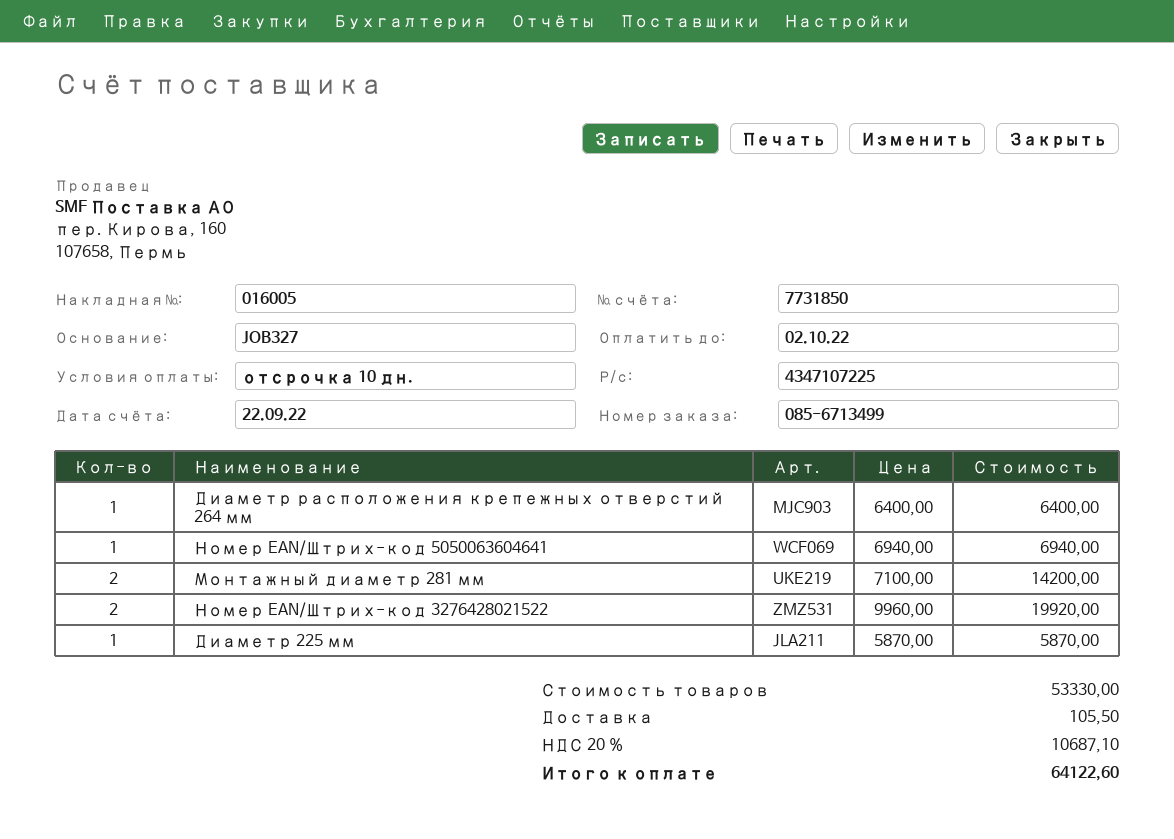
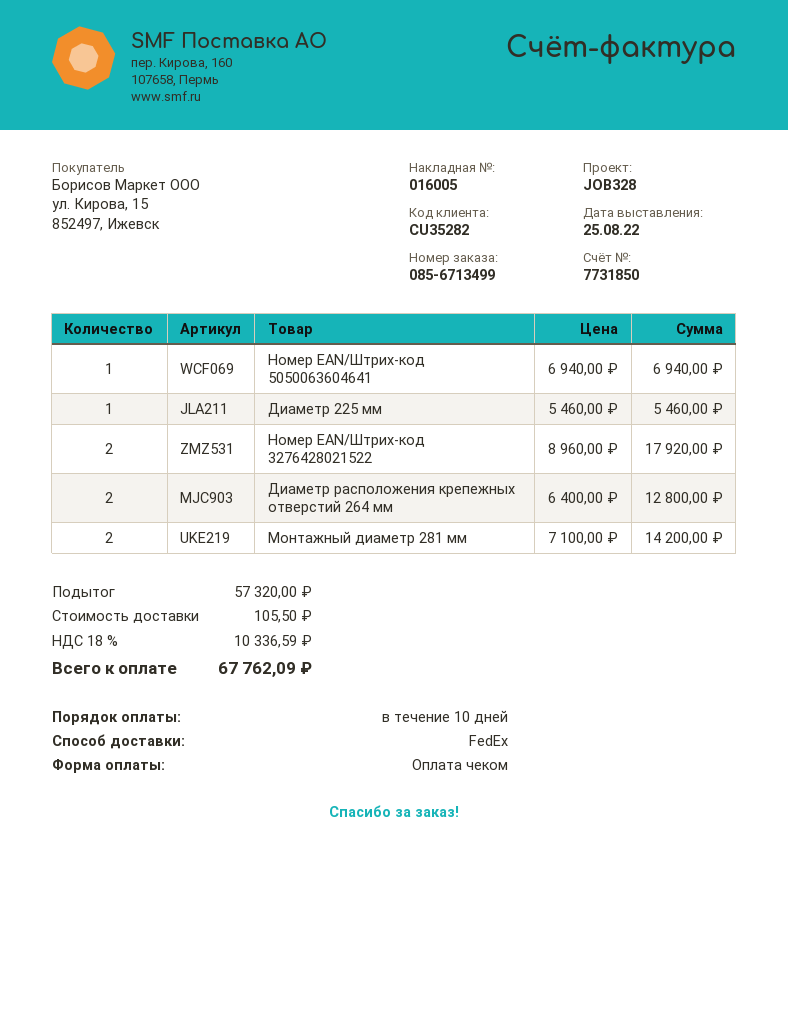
invoice date: 2022-09-22 -> 2022-08-25
reference: JOB327 -> JOB328
Диаметр расположения крепежных отверстий 264 мм: 1 x 6400.00 = 6400.00 -> 2 x 6400.00 = 12800.00
Номер EAN/Штрих-код 3276428021522: 2 x 9960.00 = 19920.00 -> 2 x 8960.00 = 17920.00
Диаметр 225 мм: 1 x 5870.00 = 5870.00 -> 1 x 5460.00 = 5460.00
subtotal: 53330.00 -> 57320.00
tax: 20% = 10687.10 -> 18% = 10336.59
total: 64122.60 -> 67762.09

